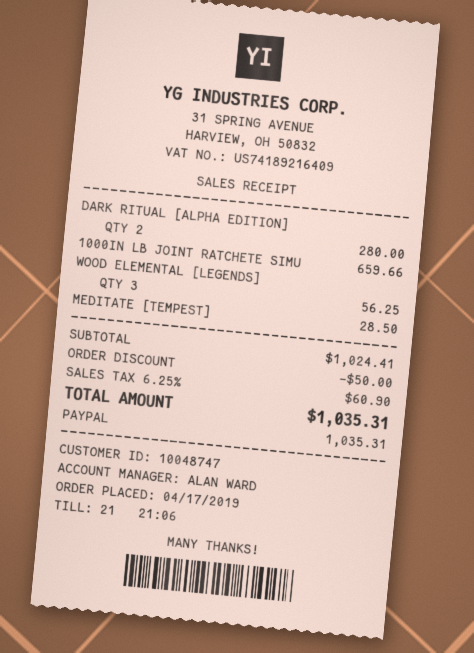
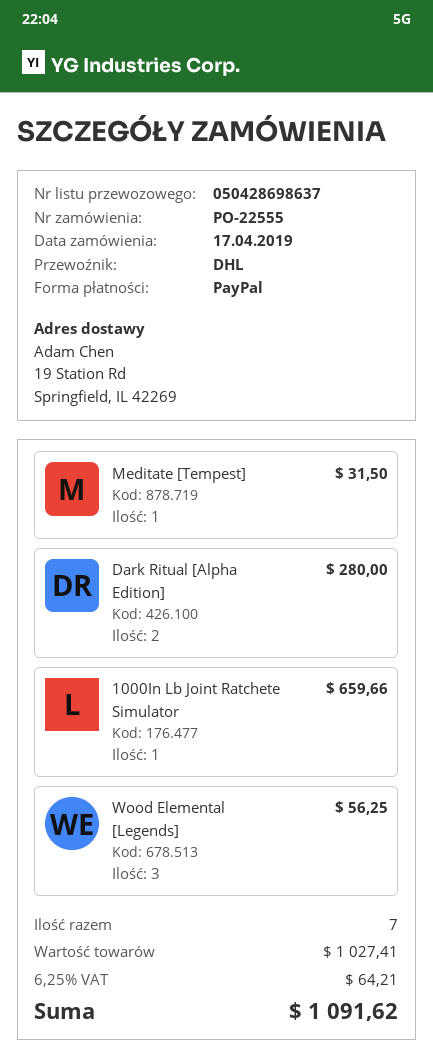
MEDITATE [TEMPEST]: 1 for 28.50 -> 1 for 31.50
subtotal: 1024.41 -> 1027.41
discount: 50.00 -> none
tax: 6.25% = 60.90 -> 6.25% = 64.21
total: 1035.31 -> 1091.62

